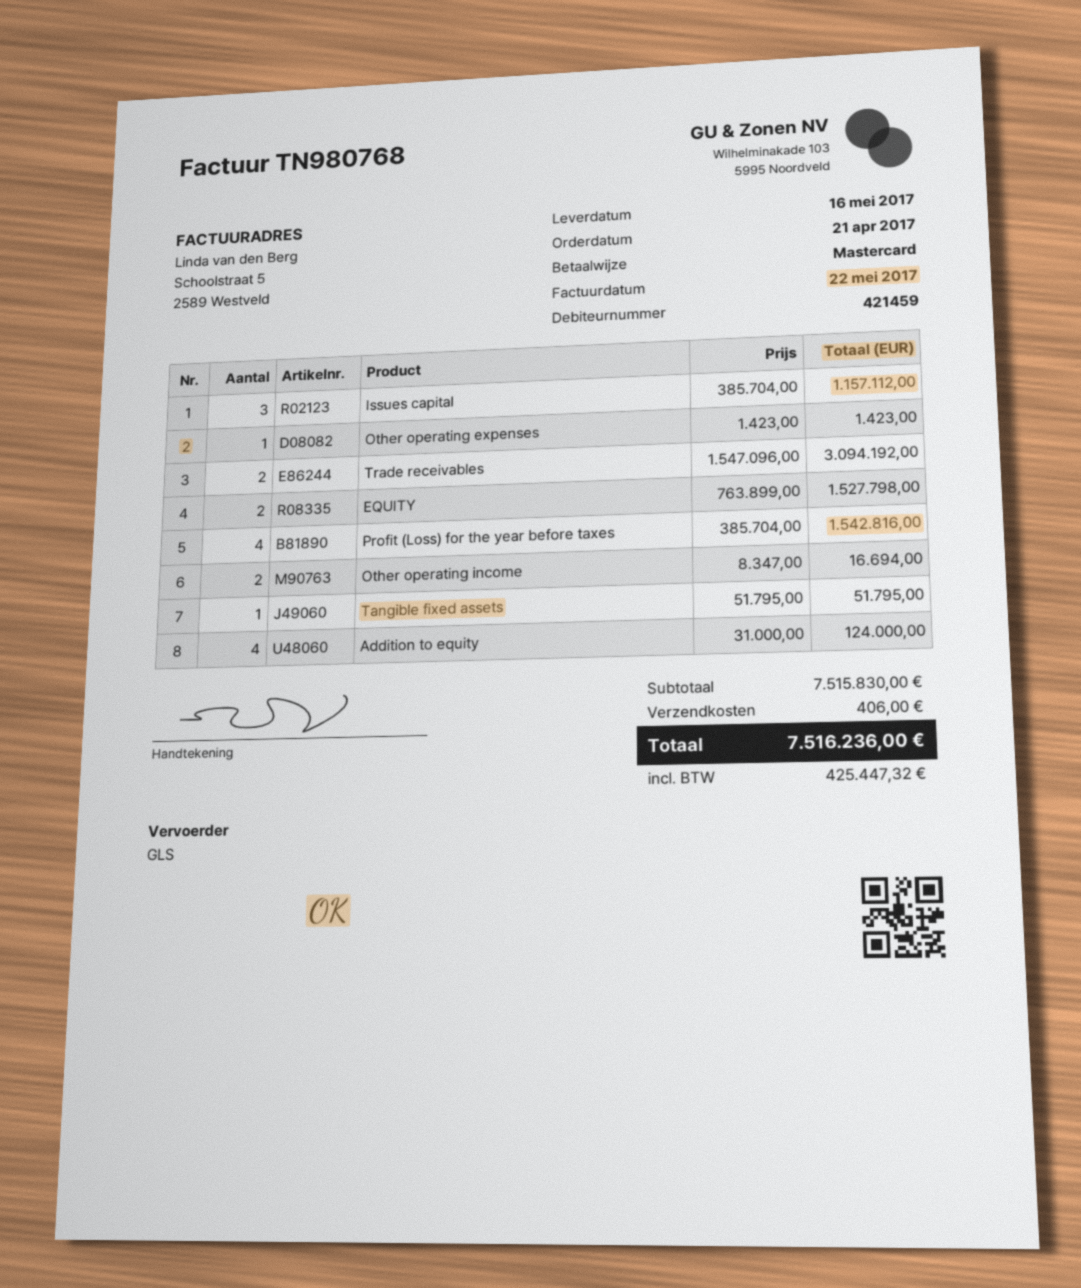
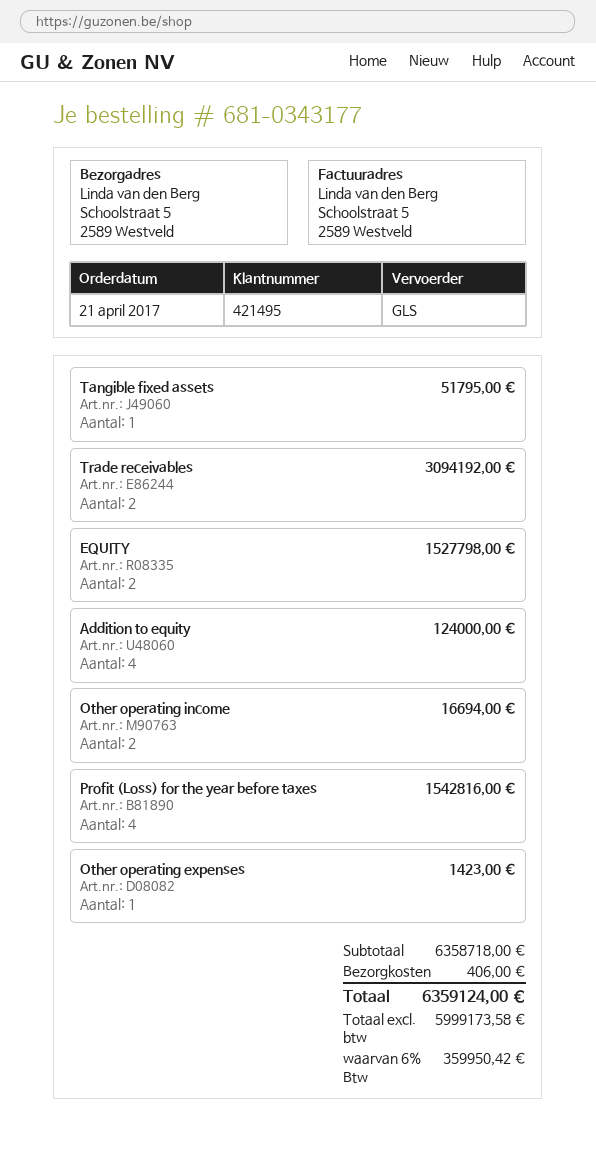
customer number: 421459 -> 421495
Issues capital: 3 for 1157112.00 -> none
subtotal: 7515830.00 -> 6358718.00
tax: 425447.32 -> 359950.42
total: 7516236.00 -> 6359124.00

